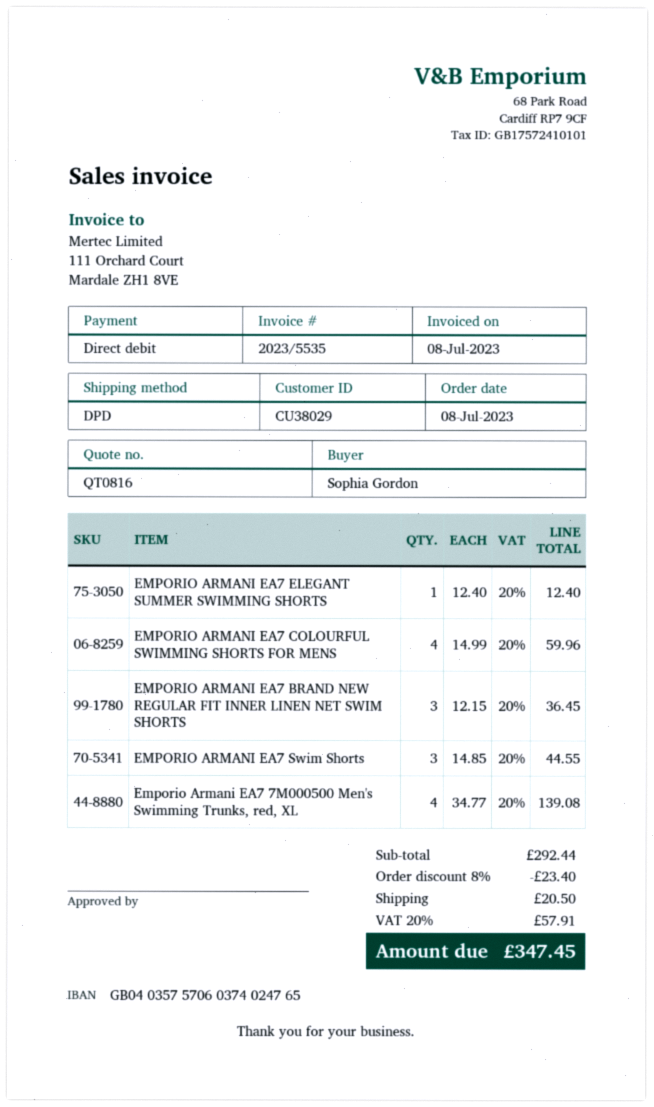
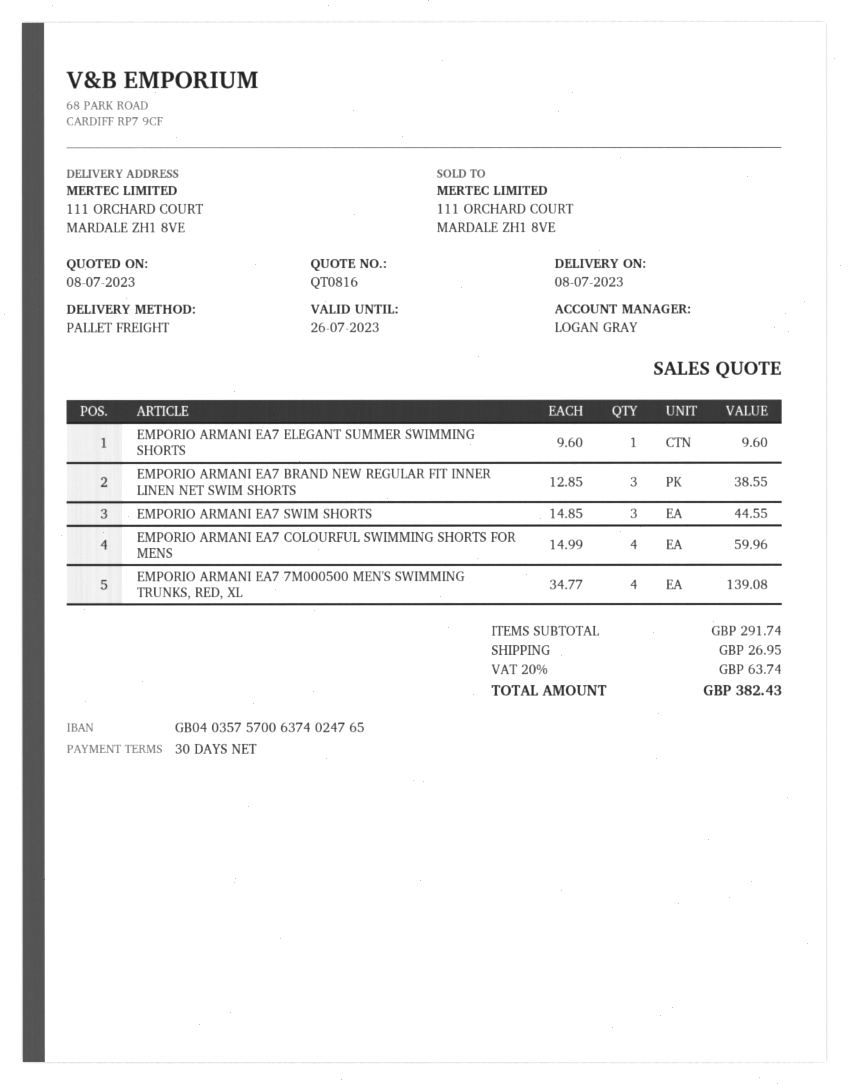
bank account: GB04035757060374024765 -> GB04035757006374024765
shipping method: DPD -> pallet freight
EMPORIO ARMANI EA7 ELEGANT SUMMER SWIMMING SHORTS: 1 x 12.40 = 12.40 -> 1 x 9.60 = 9.60
EMPORIO ARMANI EA7 BRAND NEW REGULAR FIT INNER LINEN NET SWIM SHORTS: 3 x 12.15 = 36.45 -> 3 x 12.85 = 38.55
subtotal: 292.44 -> 291.74
discount: 8% = 23.40 -> none
shipping: 20.50 -> 26.95
tax: 20% = 57.91 -> 20% = 63.74
total: 347.45 -> 382.43

